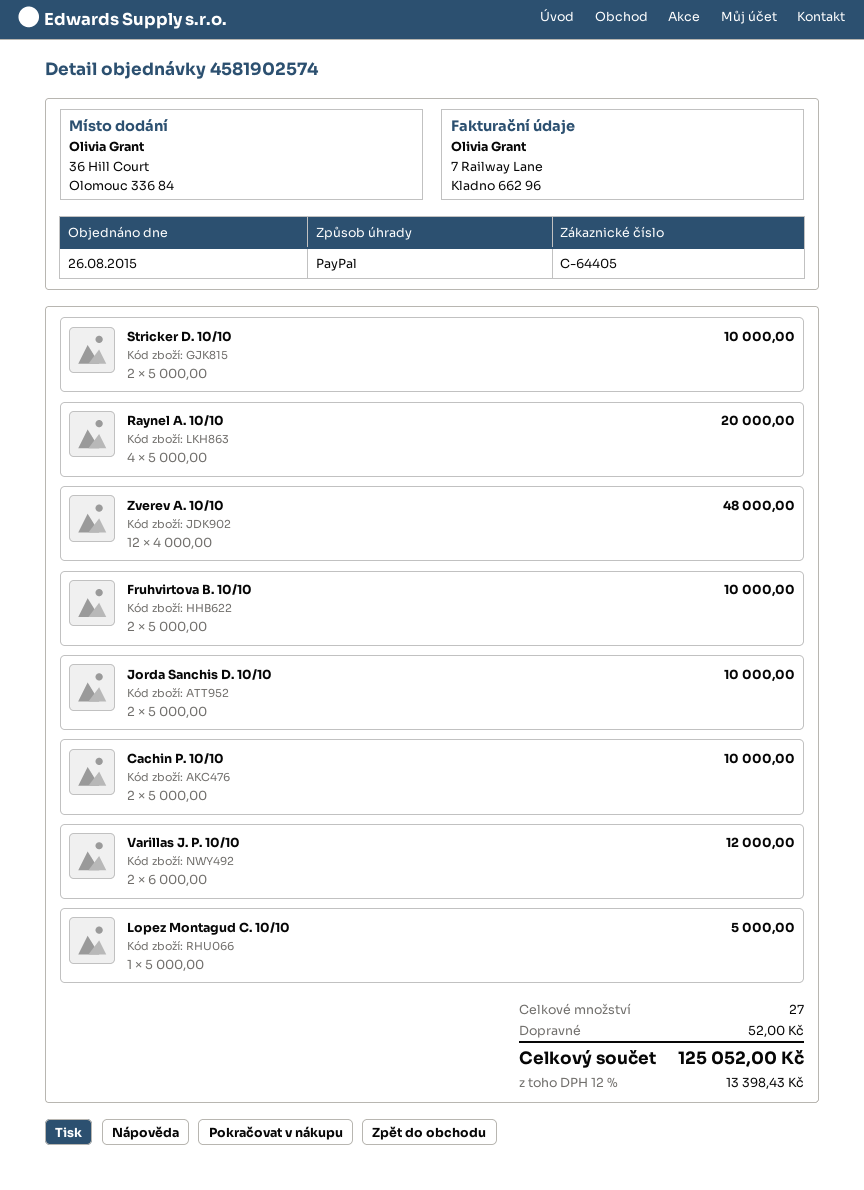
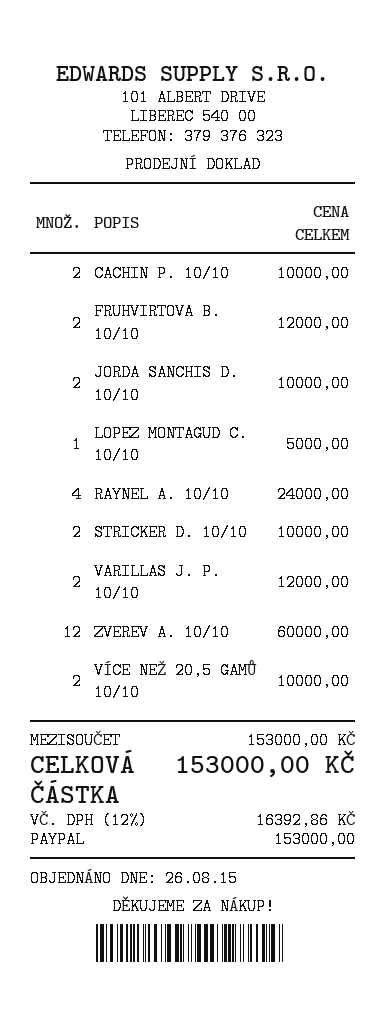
Raynel A. 10/10: 4 for 20000.00 -> 4 for 24000.00
Zverev A. 10/10: 12 for 48000.00 -> 12 for 60000.00
Fruhvirtova B. 10/10: 2 for 10000.00 -> 2 for 12000.00
VÍCE NEŽ 20,5 GAMŮ 10/10: none -> 2 for 10000.00
shipping: 52.00 -> none
tax: 12% = 13398.43 -> 12% = 16392.86
total: 125052.00 -> 153000.00

